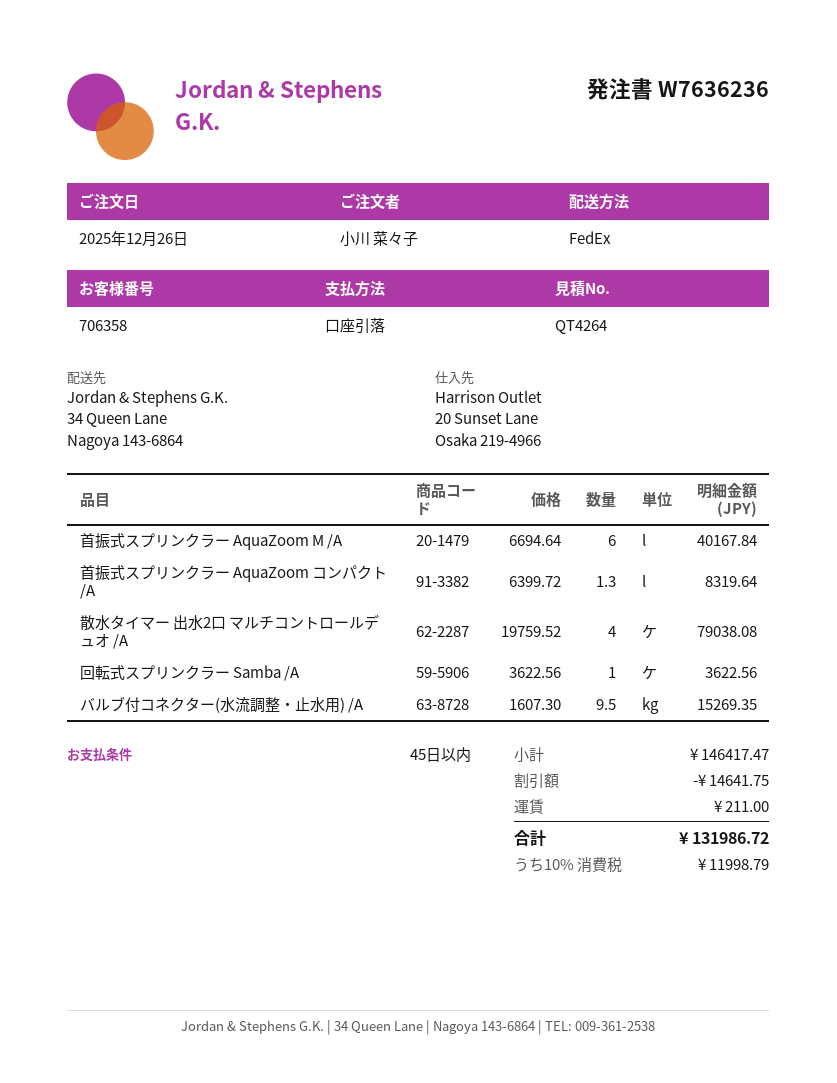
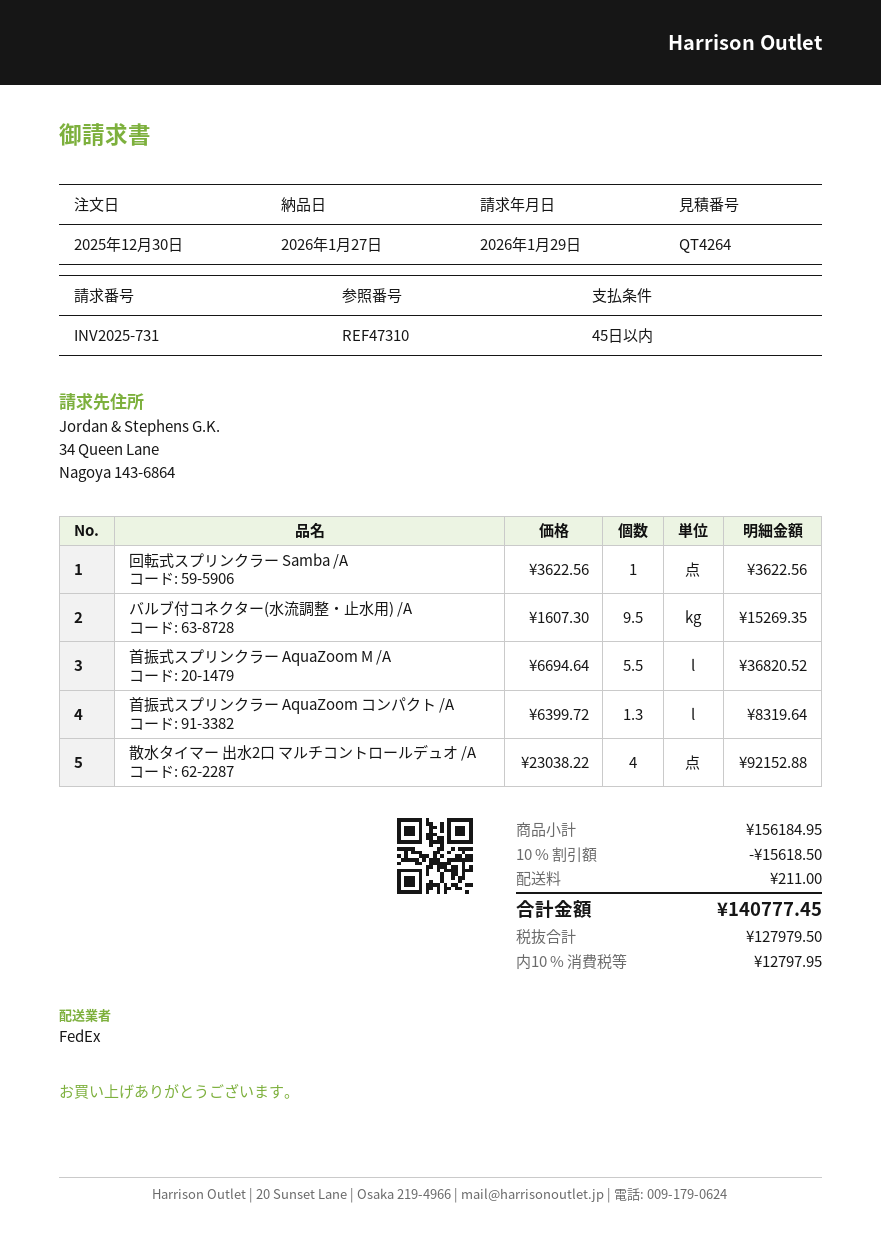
order date: 2025-12-26 -> 2025-12-30
首振式スプリンクラー AquaZoom M /A: 6 x 6694.64 = 40167.84 -> 5.5 x 6694.64 = 36820.52
散水タイマー 出水2口 マルチコントロールデュオ /A: 4 x 19759.52 = 79038.08 -> 4 x 23038.22 = 92152.88
subtotal: 146417.47 -> 156184.95
discount: 14641.75 -> 15618.50
tax: 10% = 11998.79 -> 10% = 12797.95
total: 131986.72 -> 140777.45

